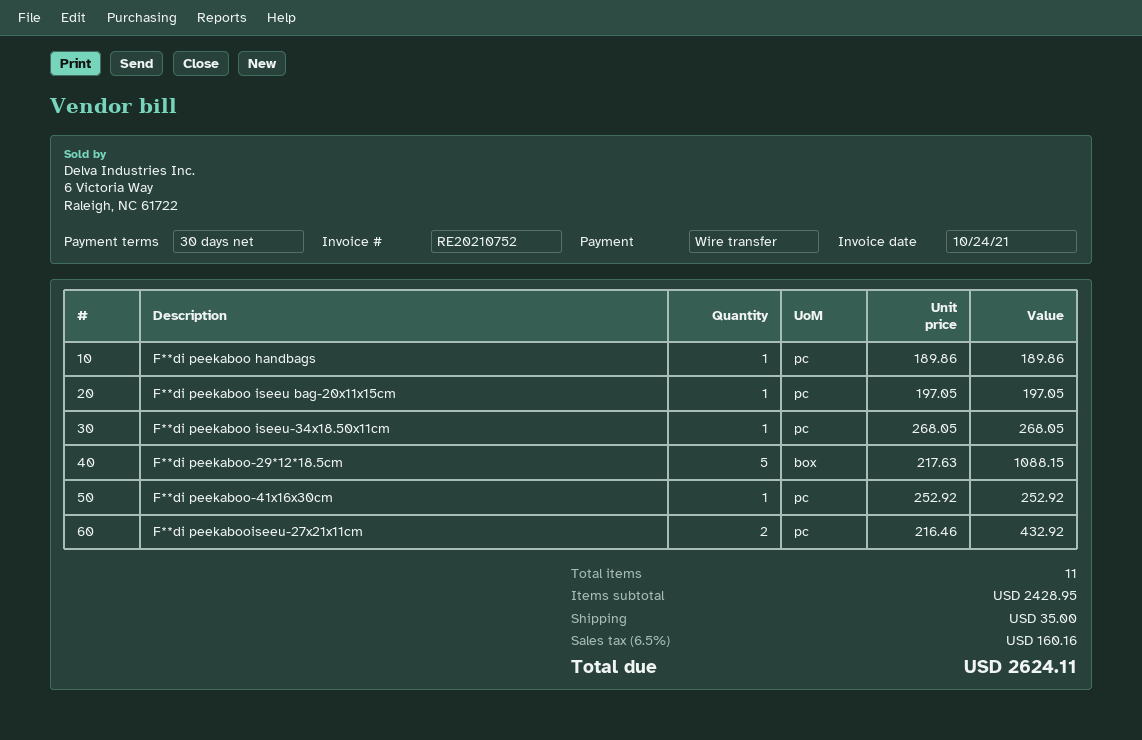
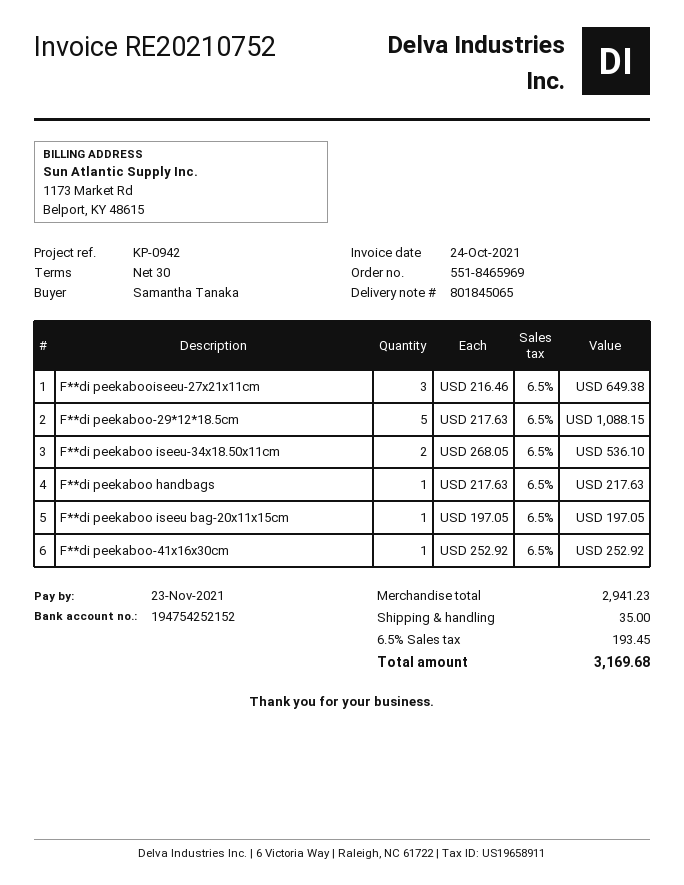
F**di peekaboo handbags: 1 x 189.86 = 189.86 -> 1 x 217.63 = 217.63
F**di peekaboo iseeu-34x18.50x11cm: 1 x 268.05 = 268.05 -> 2 x 268.05 = 536.10
F**di peekabooiseeu-27x21x11cm: 2 x 216.46 = 432.92 -> 3 x 216.46 = 649.38
subtotal: 2428.95 -> 2941.23
tax: 6.5% = 160.16 -> 6.5% = 193.45
total: 2624.11 -> 3169.68

